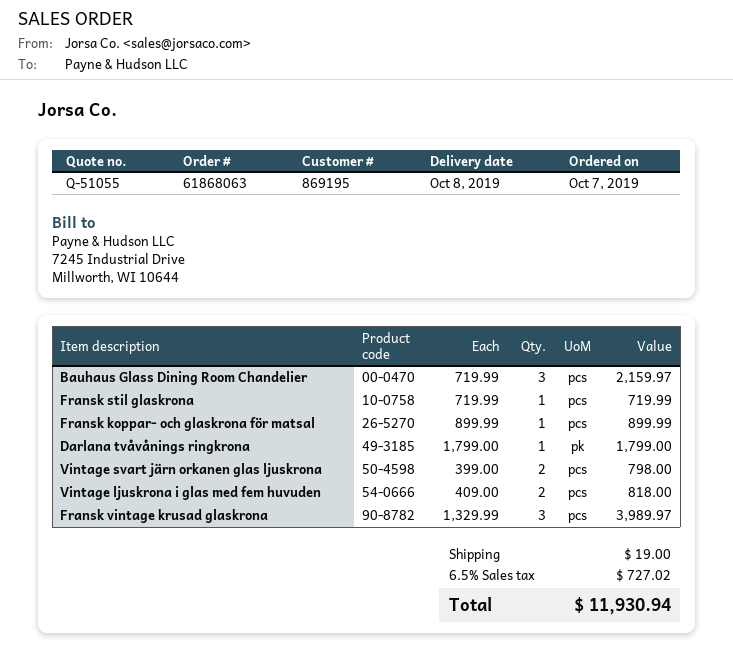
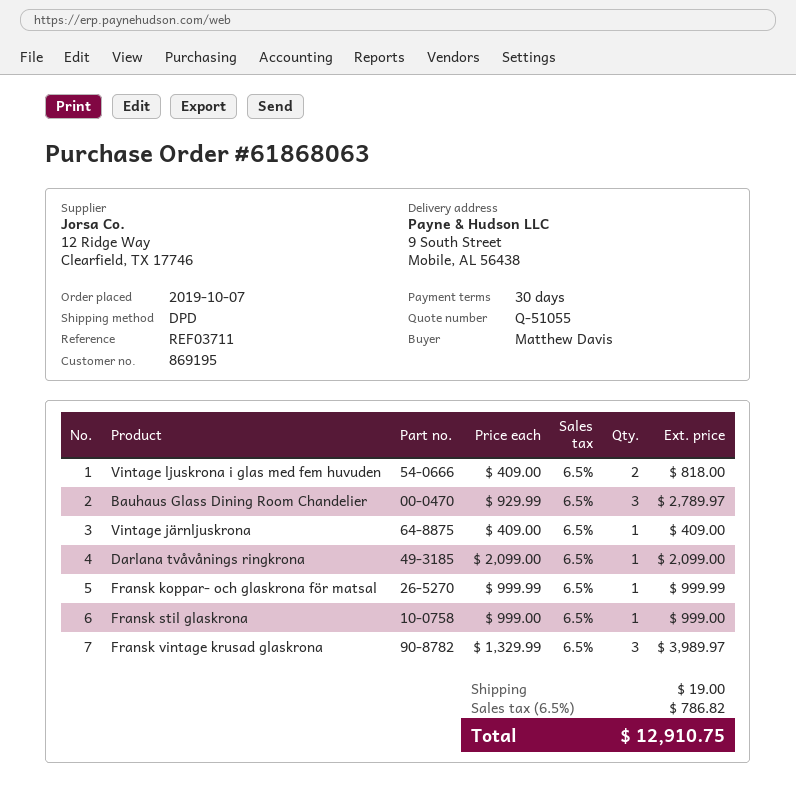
Bauhaus Glass Dining Room Chandelier: 3 x 719.99 = 2159.97 -> 3 x 929.99 = 2789.97
Fransk stil glaskrona: 1 x 719.99 = 719.99 -> 1 x 999.00 = 999.00
Fransk koppar- och glaskrona för matsal: 1 x 899.99 = 899.99 -> 1 x 999.99 = 999.99
Darlana tvåvånings ringkrona: 1 x 1799.00 = 1799.00 -> 1 x 2099.00 = 2099.00
Vintage svart järn orkanen glas ljuskrona: 2 x 399.00 = 798.00 -> none
Vintage järnljuskrona: none -> 1 x 409.00 = 409.00
tax: 6.5% = 727.02 -> 6.5% = 786.82
total: 11930.94 -> 12910.75

